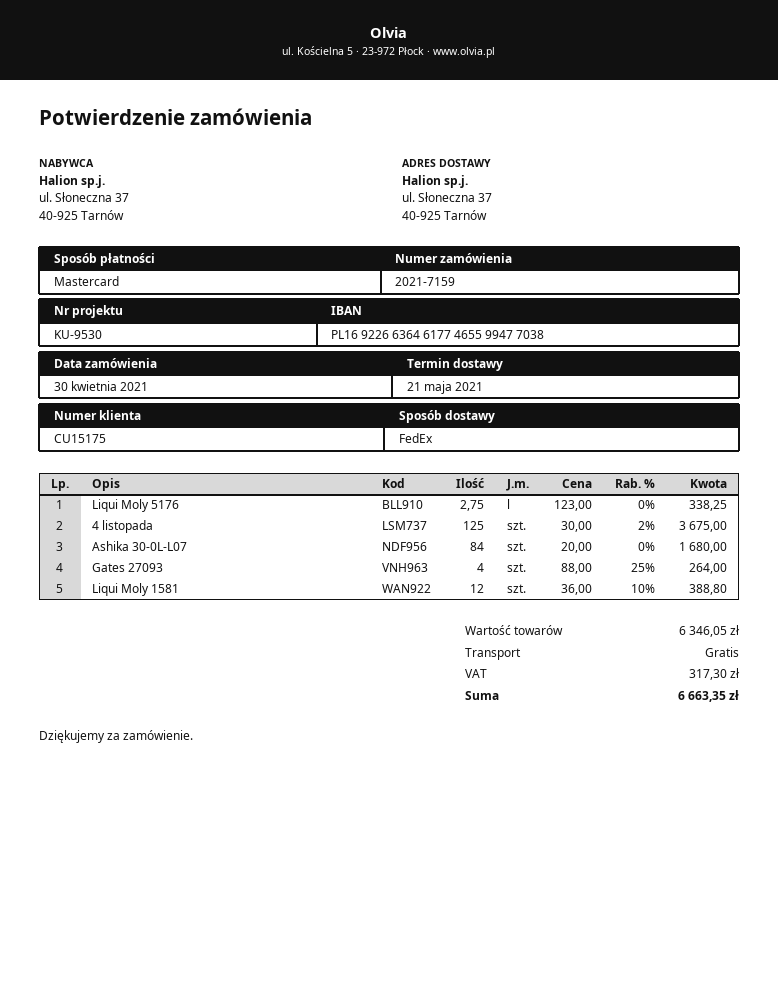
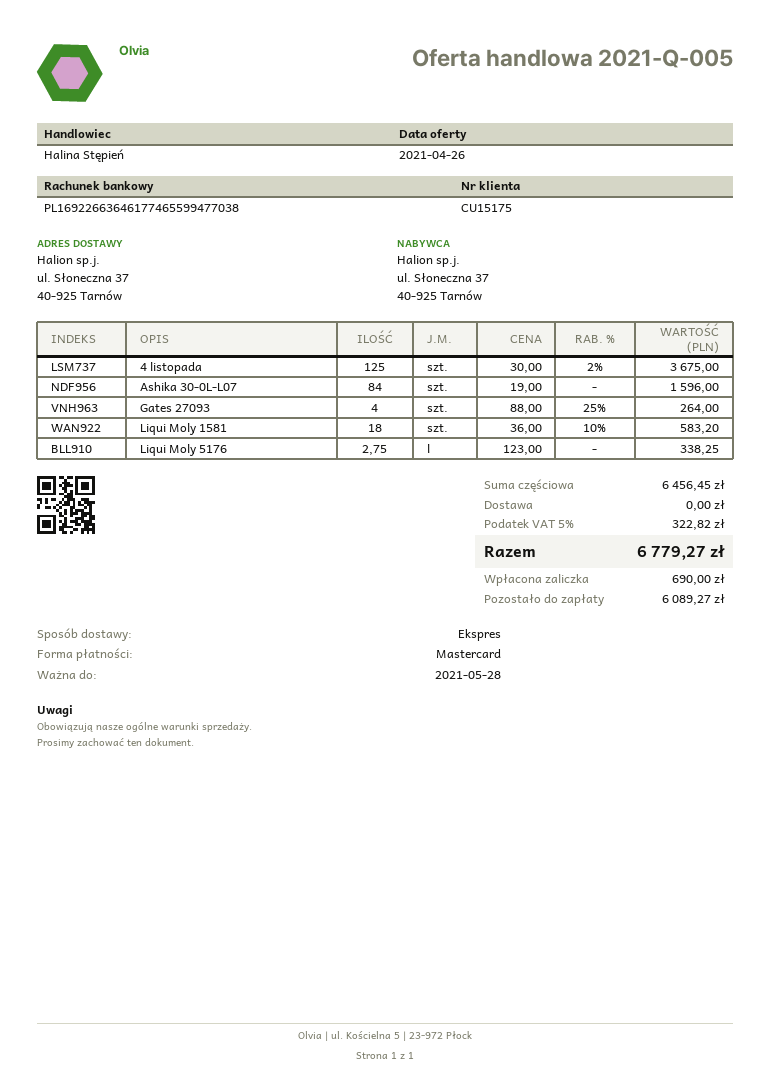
shipping method: FedEx -> express
Ashika 30-0L-L07: 84 x 20.00 = 1680.00 -> 84 x 19.00 = 1596.00
Liqui Moly 1581: 12 x 36.00 - 10% = 388.80 -> 18 x 36.00 - 10% = 583.20
subtotal: 6346.05 -> 6456.45
tax: 317.30 -> 322.82
total: 6663.35 -> 6779.27

